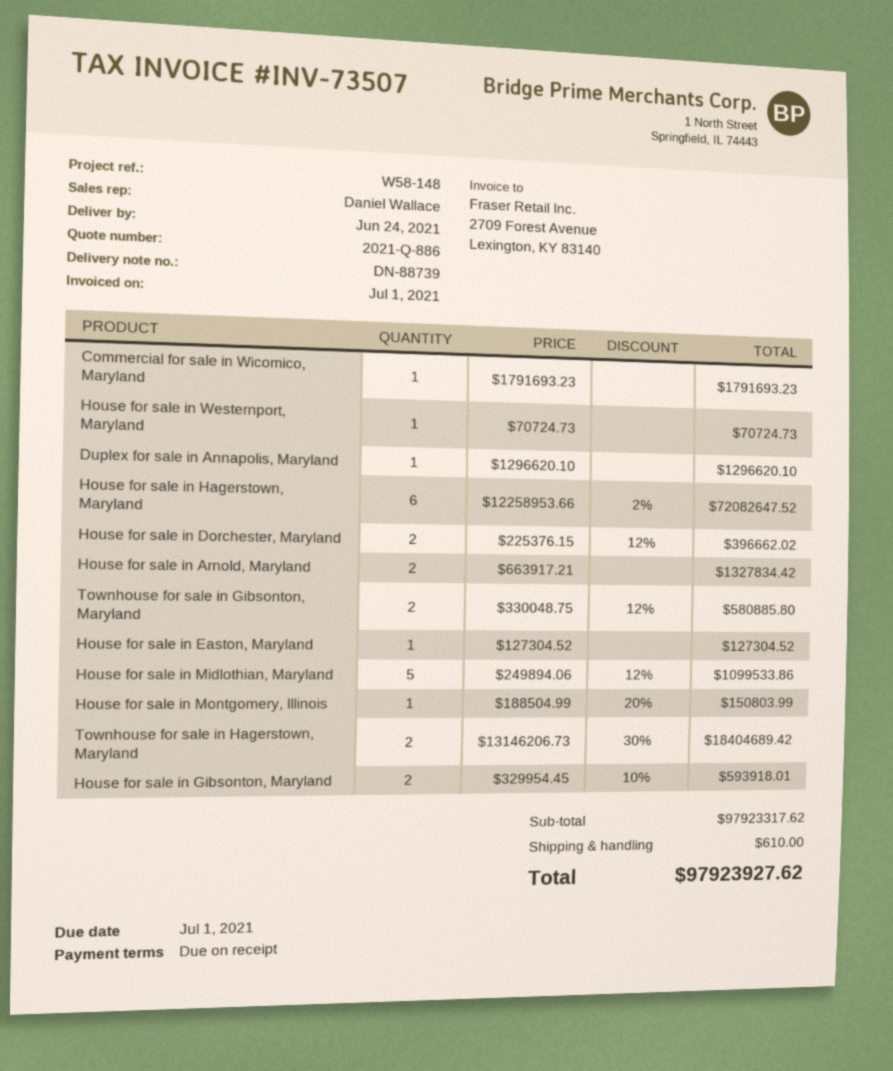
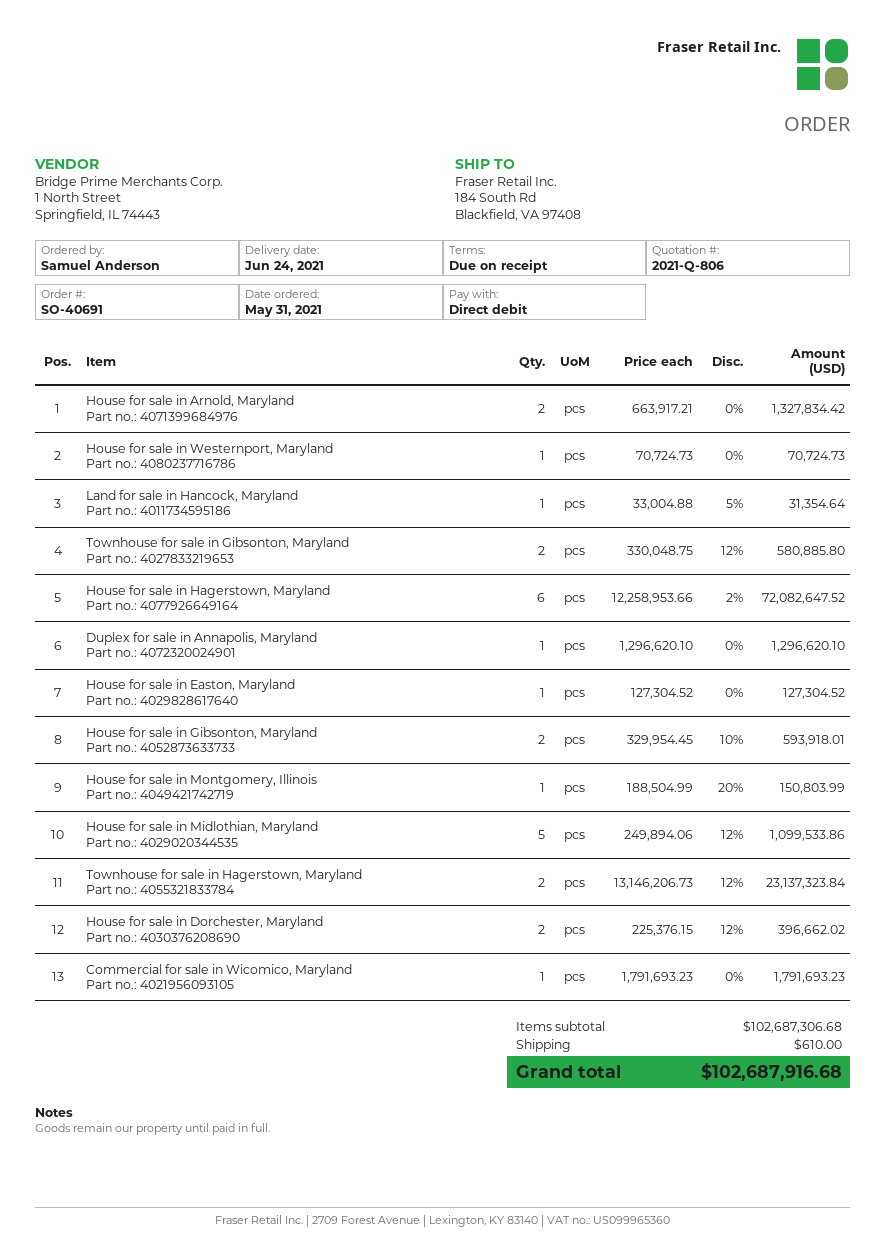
quote number: 2021-Q-886 -> 2021-Q-806
Townhouse for sale in Hagerstown, Maryland: 2 x 13146206.73 - 30% = 18404689.42 -> 2 x 13146206.73 - 12% = 23137323.84
Land for sale in Hancock, Maryland: none -> 1 x 33004.88 - 5% = 31354.64
subtotal: 97923317.62 -> 102687306.68
total: 97923927.62 -> 102687916.68

